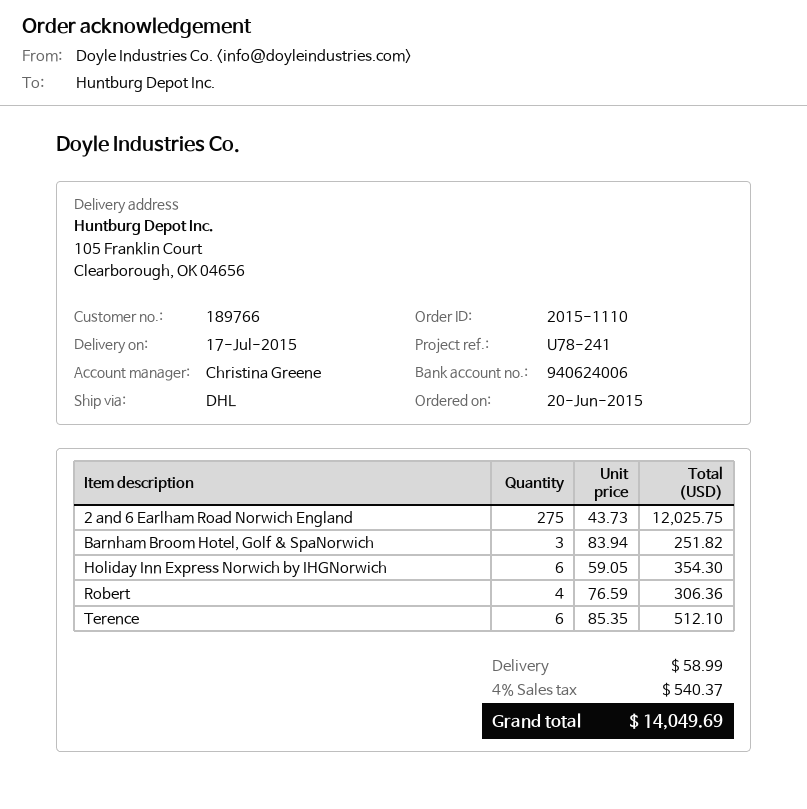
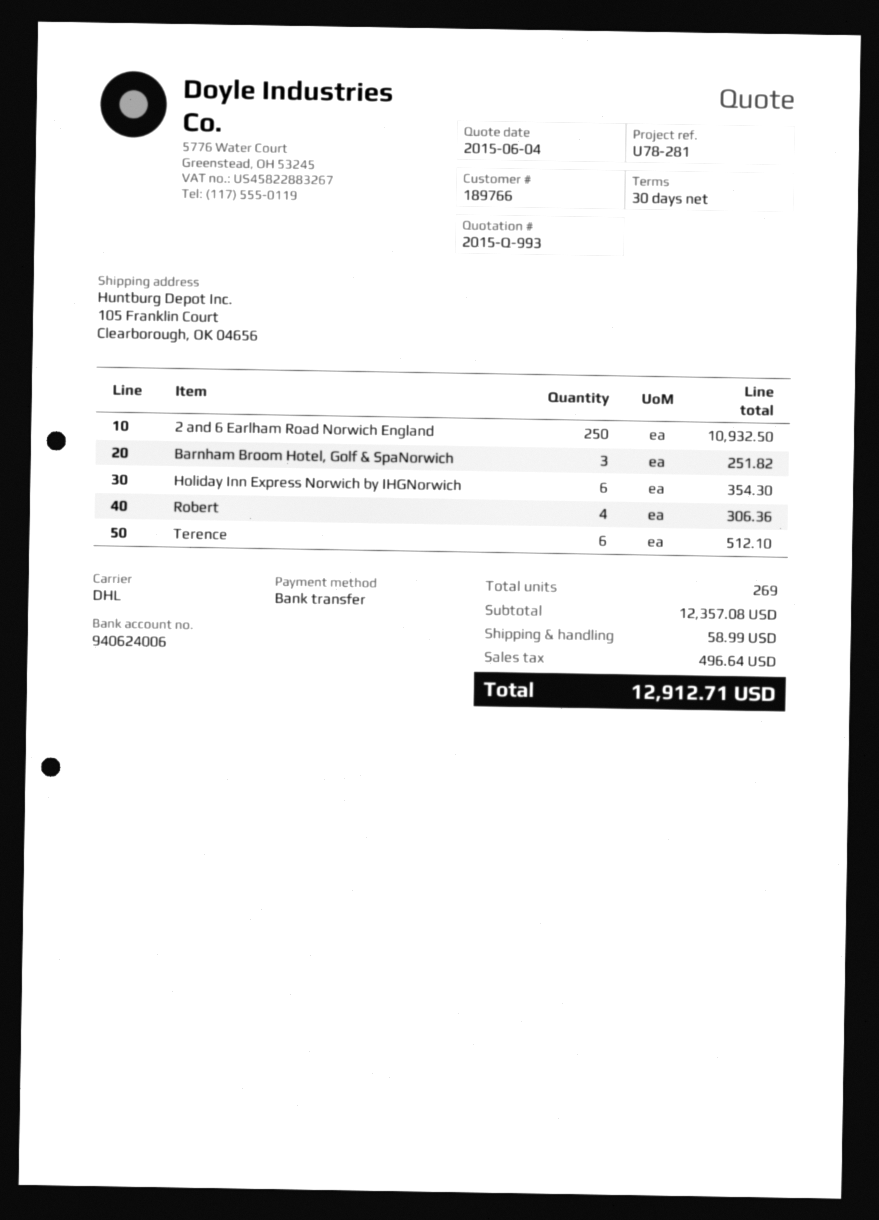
reference: U78-241 -> U78-281
2 and 6 Earlham Road Norwich England: 275 for 12025.75 -> 250 for 10932.50
tax: 540.37 -> 496.64
total: 14049.69 -> 12912.71

